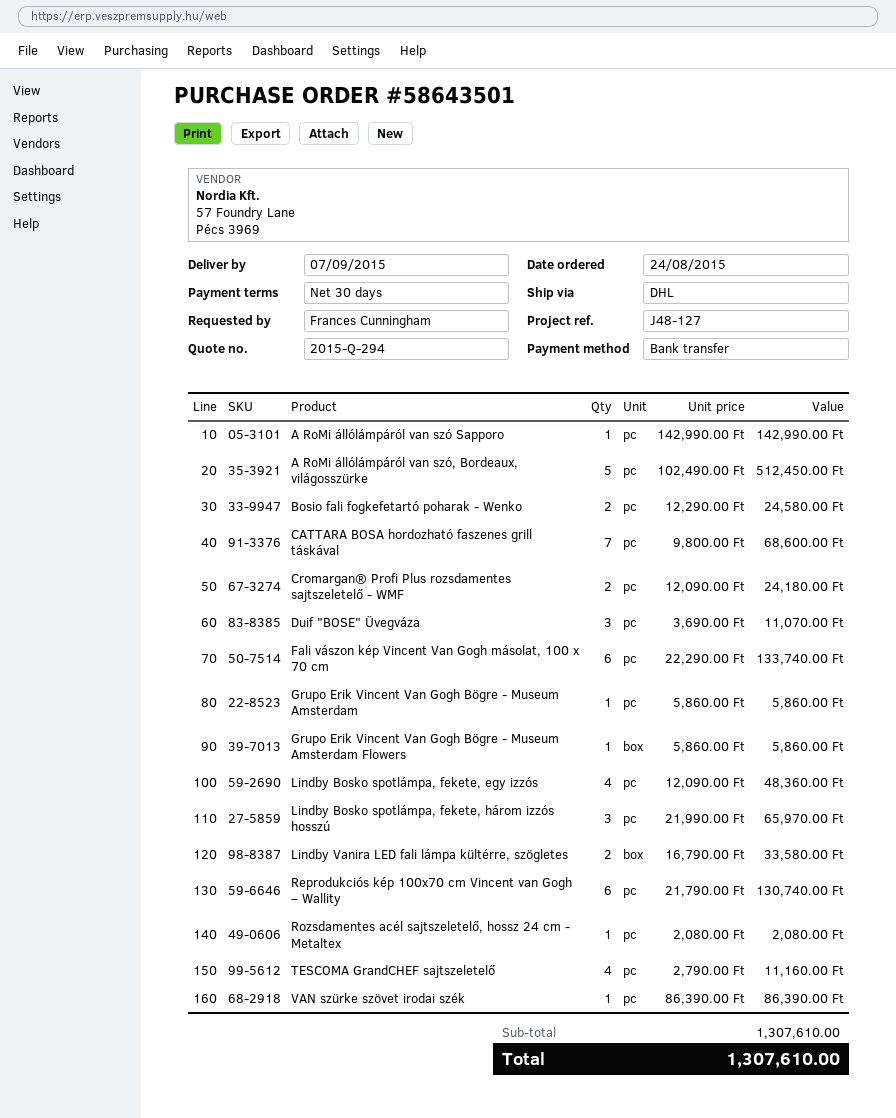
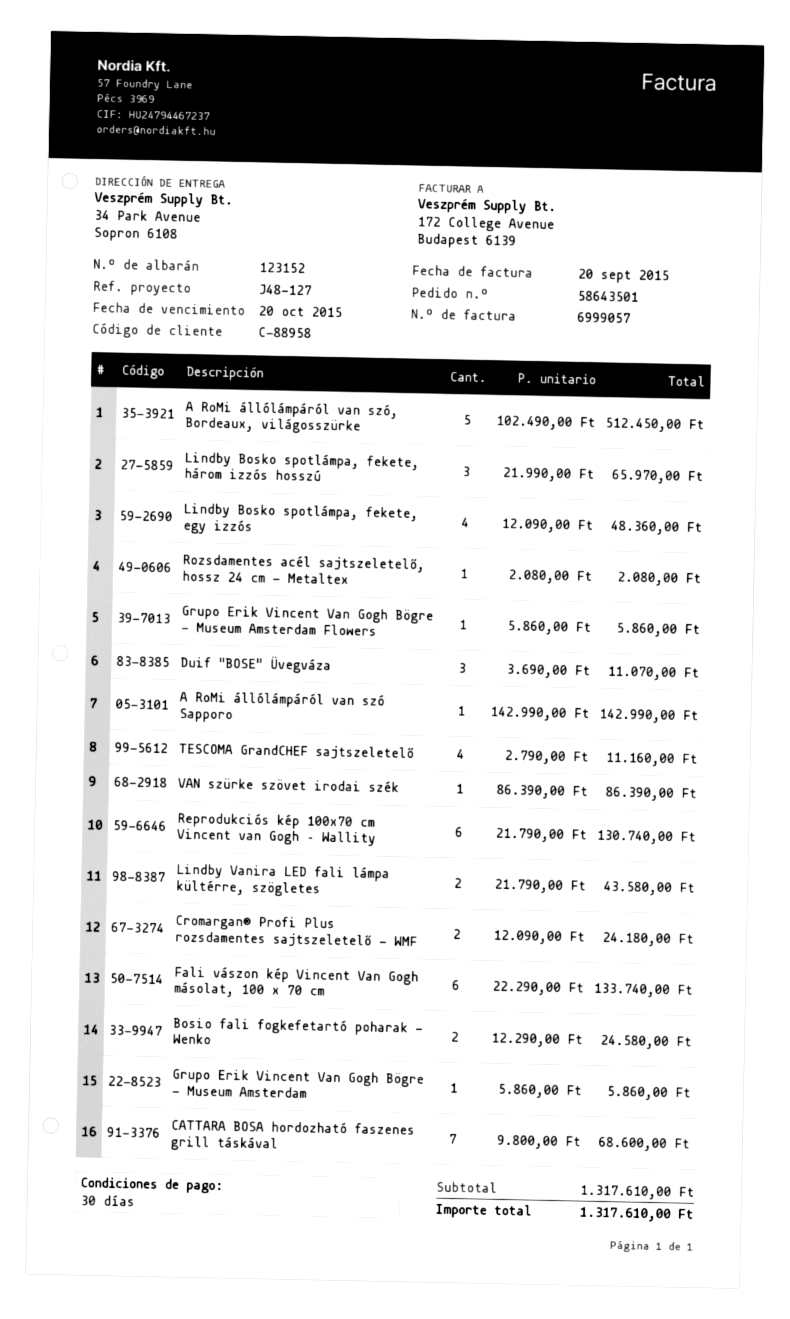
Lindby Vanira LED fali lámpa kültérre, szögletes: 2 x 16790.00 = 33580.00 -> 2 x 21790.00 = 43580.00
subtotal: 1307610.00 -> 1317610.00
total: 1307610.00 -> 1317610.00

